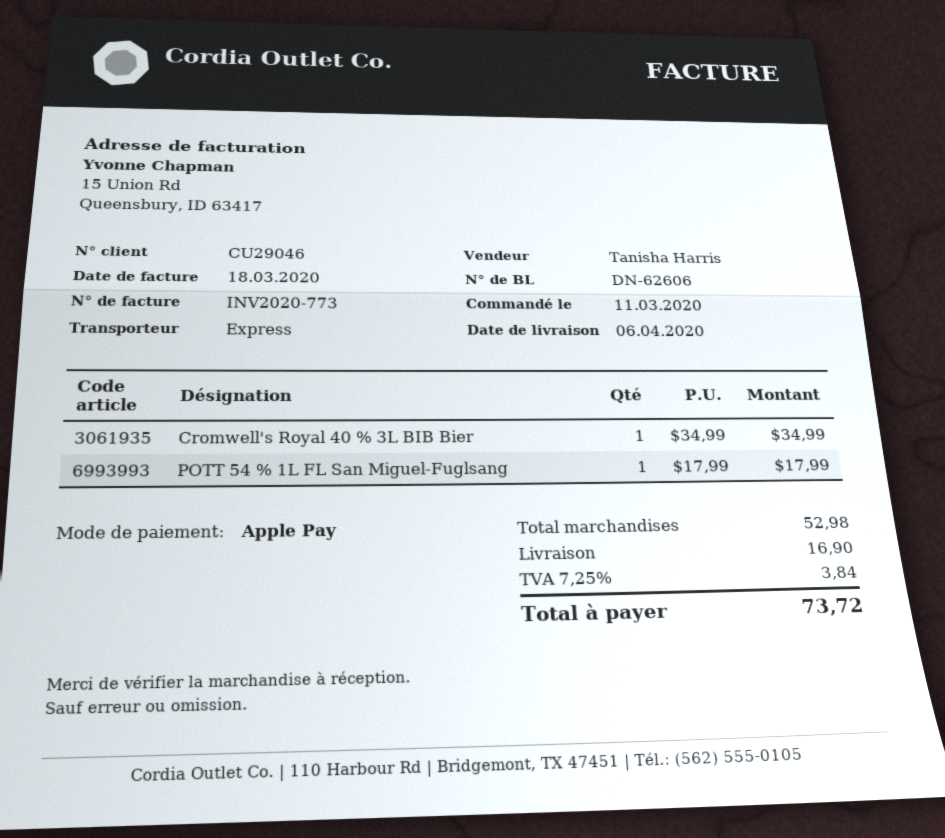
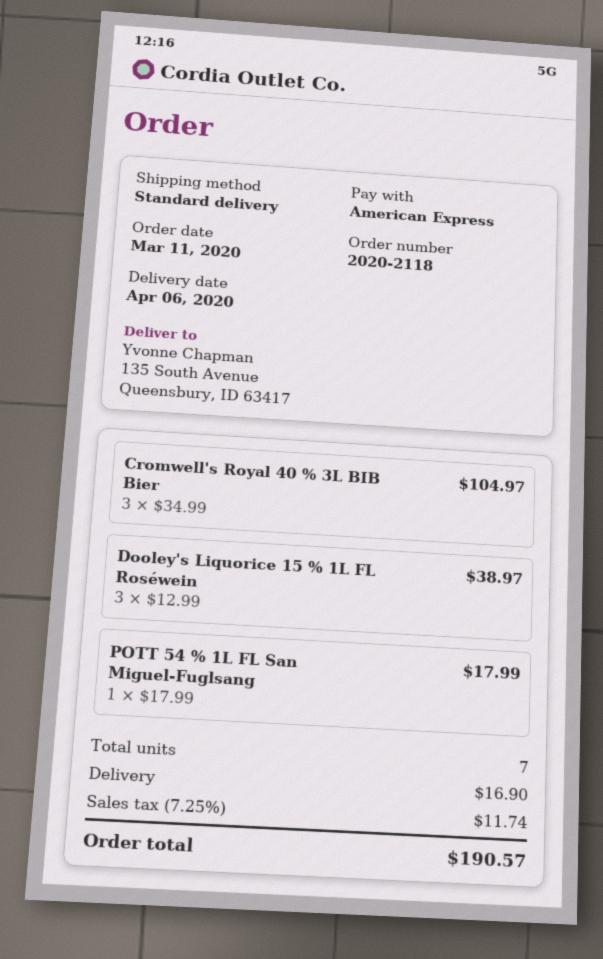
payment method: Apple Pay -> American Express
shipping method: express -> standard
Cromwell's Royal 40 % 3L BIB Bier: 1 x 34.99 = 34.99 -> 3 x 34.99 = 104.97
Dooley's Liquorice 15 % 1L FL Roséwein: none -> 3 x 12.99 = 38.97
tax: 7.25% = 3.84 -> 7.25% = 11.74
total: 73.72 -> 190.57

